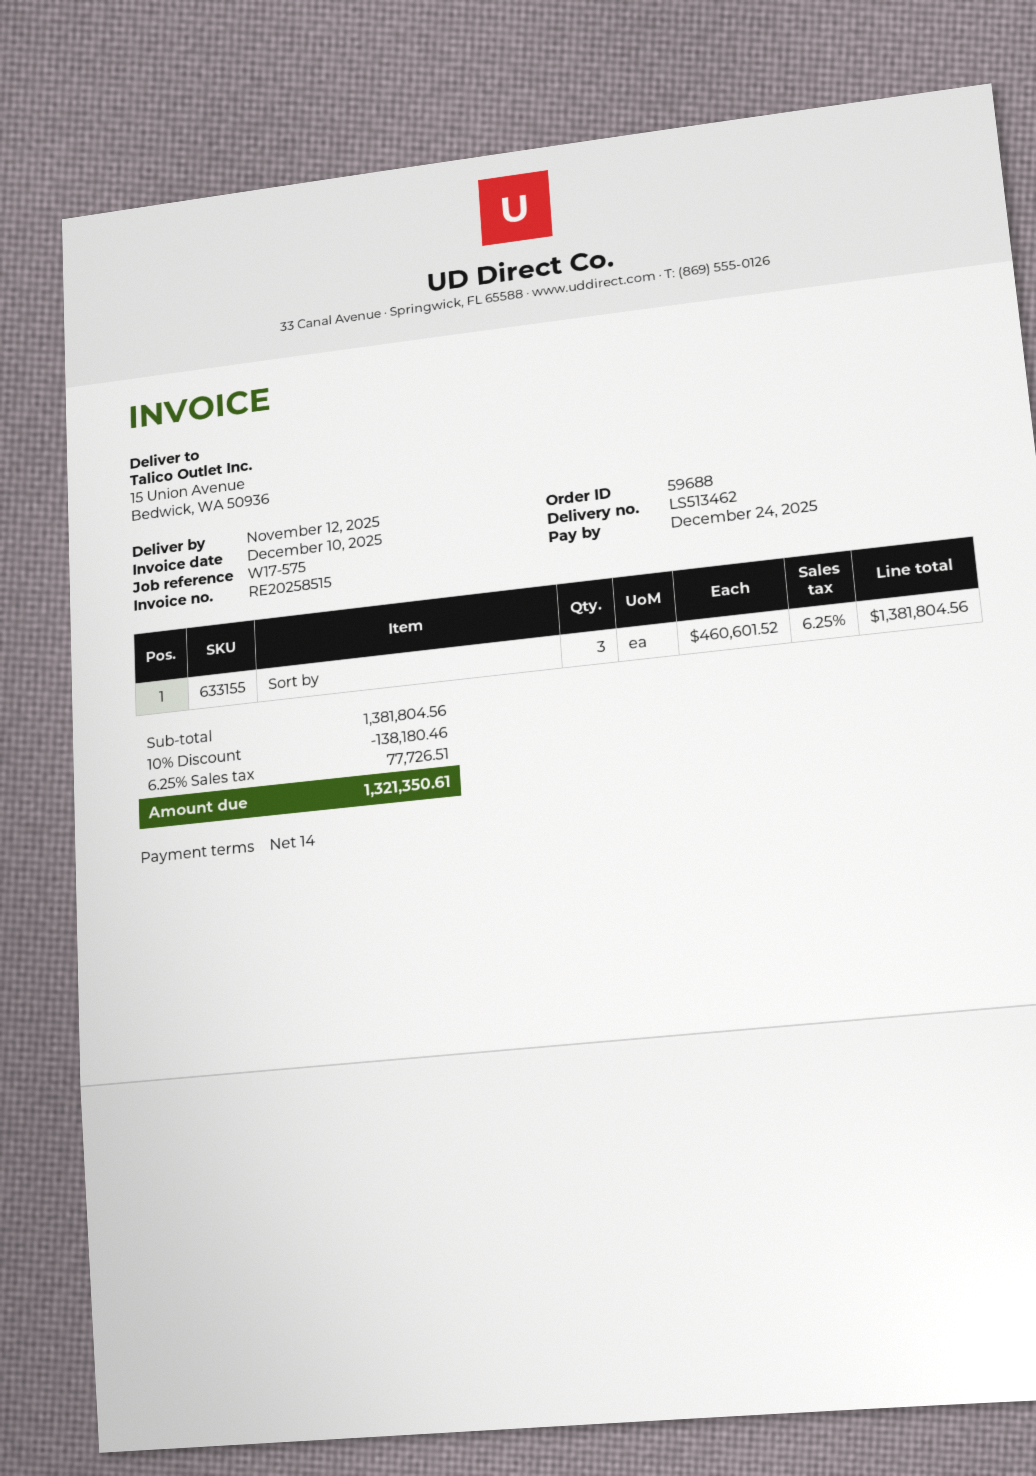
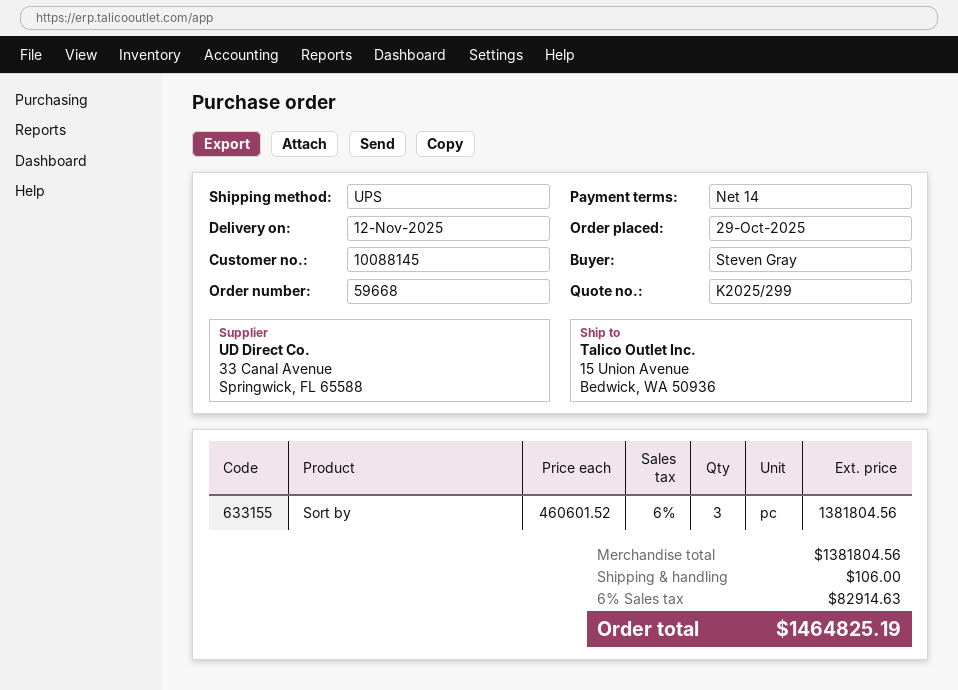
order number: 59688 -> 59668
discount: 10% = 138180.46 -> none
shipping: none -> 106.00
tax: 6.25% = 77726.51 -> 6% = 82914.63
total: 1321350.61 -> 1464825.19

